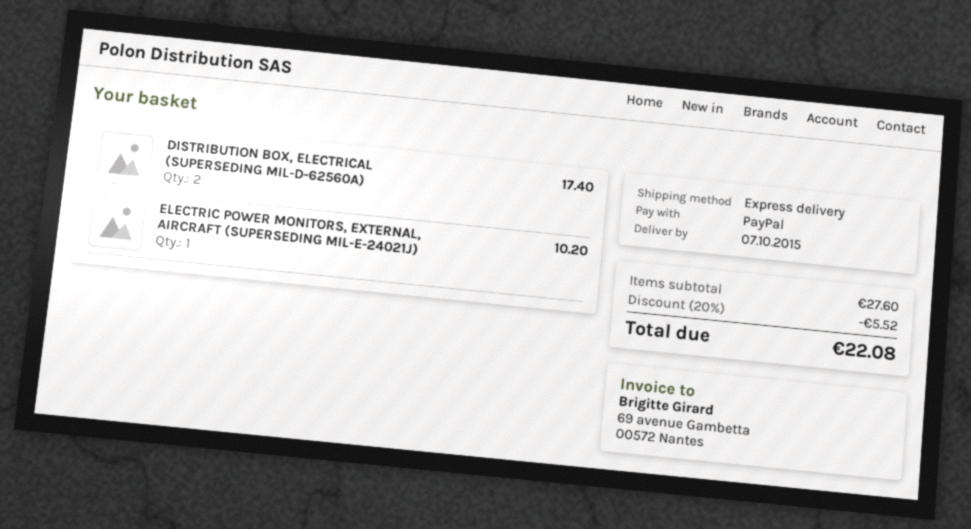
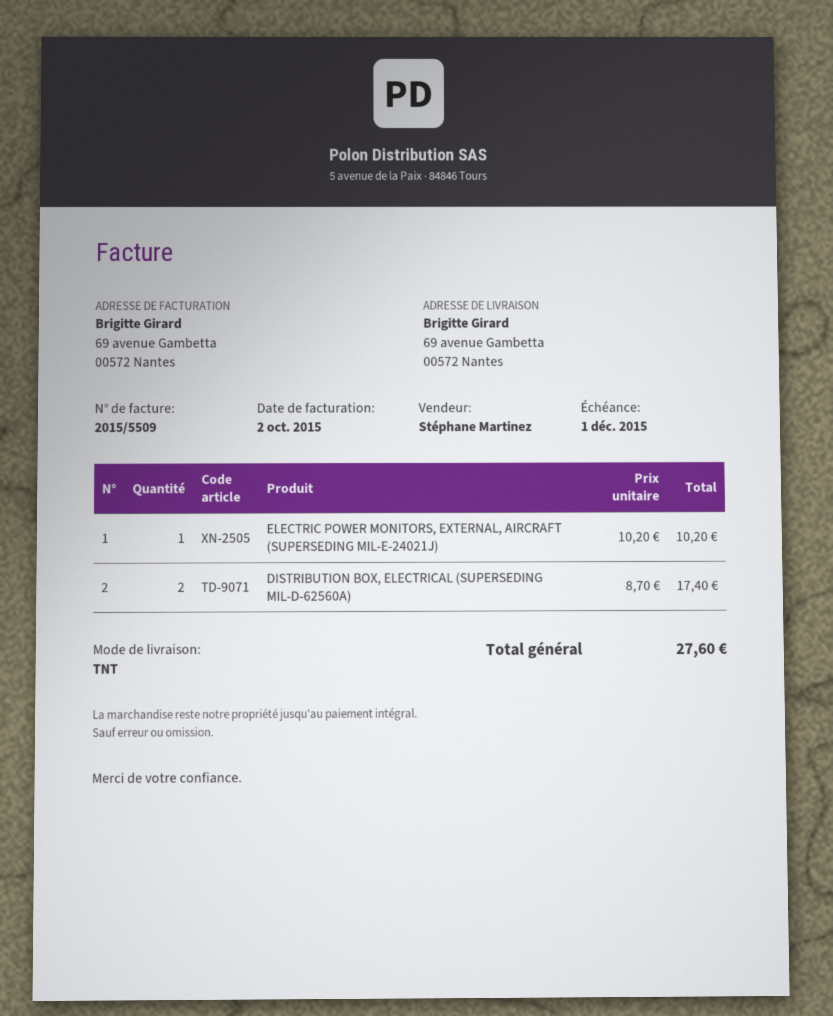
shipping method: express -> TNT
discount: 20% = 5.52 -> none
total: 22.08 -> 27.60

